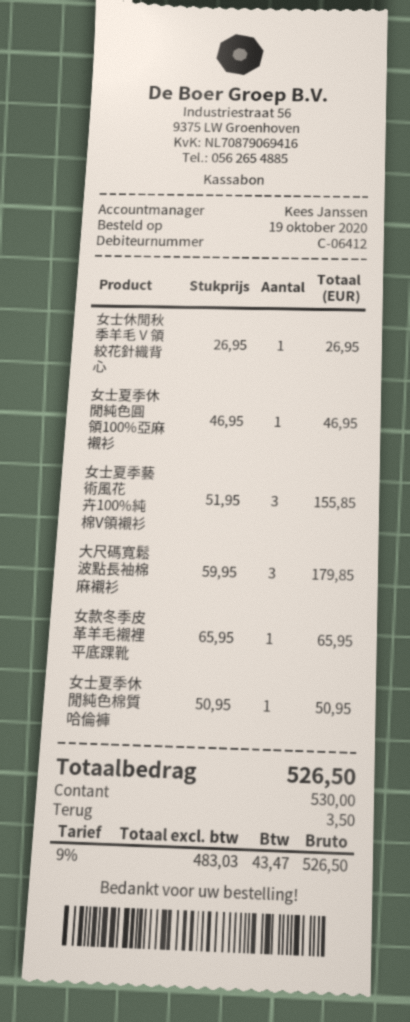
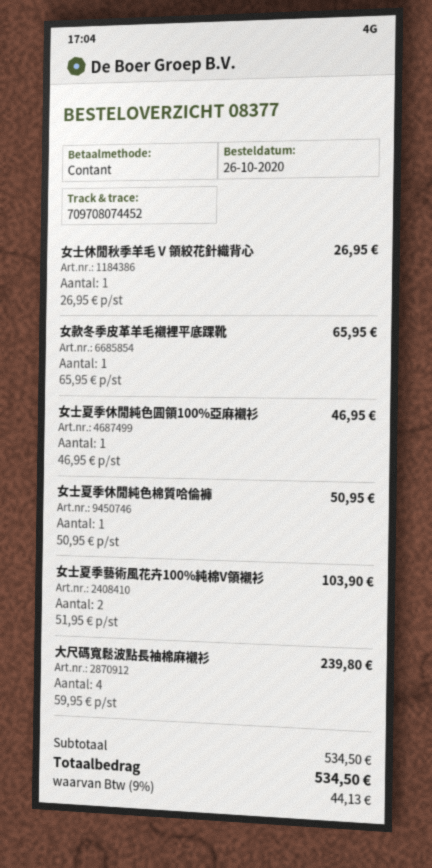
order date: 2020-10-19 -> 2020-10-26
女士夏季藝術風花卉100%純棉V領襯衫: 3 x 51.95 = 155.85 -> 2 x 51.95 = 103.90
大尺碼寬鬆波點長袖棉麻襯衫: 3 x 59.95 = 179.85 -> 4 x 59.95 = 239.80
tax: 9% = 43.47 -> 9% = 44.13
total: 526.50 -> 534.50

